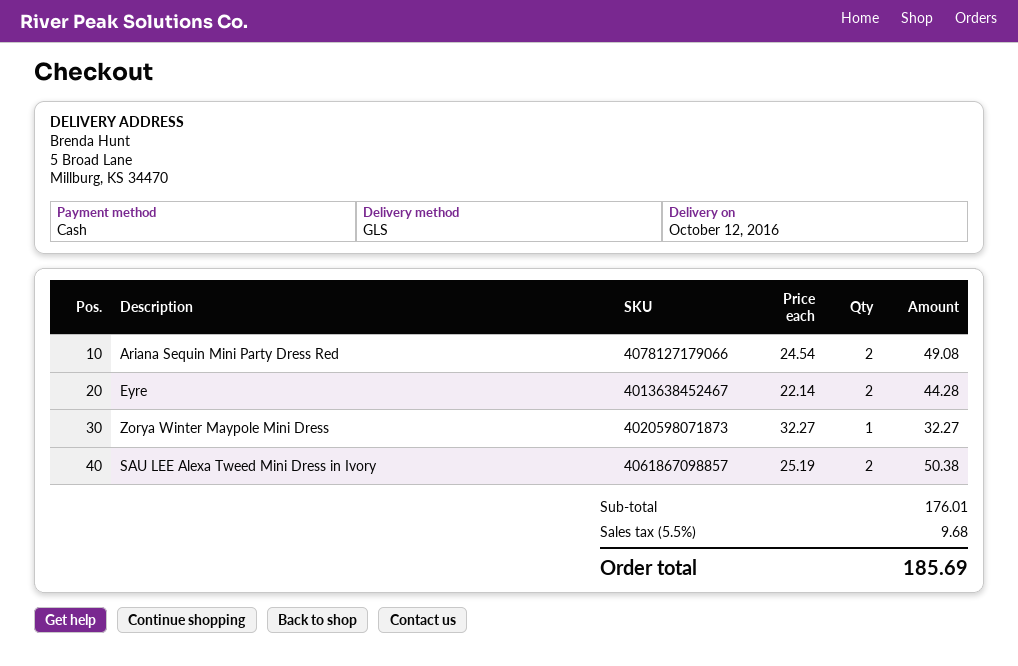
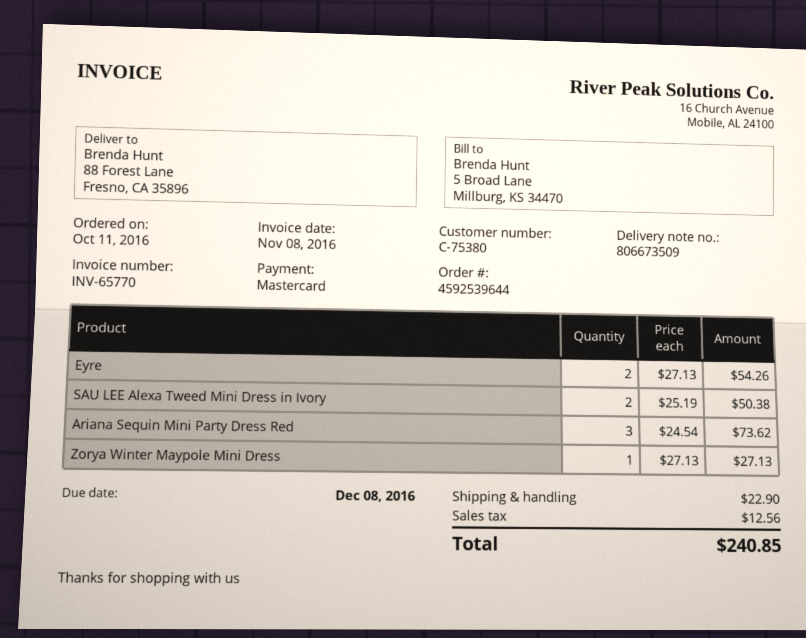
payment method: cash -> Mastercard
ship to: 5 Broad Lane, Millburg, KS 34470 -> 88 Forest Lane, Fresno, CA 35896
Ariana Sequin Mini Party Dress Red: 2 x 24.54 = 49.08 -> 3 x 24.54 = 73.62
Eyre: 2 x 22.14 = 44.28 -> 2 x 27.13 = 54.26
Zorya Winter Maypole Mini Dress: 1 x 32.27 = 32.27 -> 1 x 27.13 = 27.13
shipping: none -> 22.90
tax: 9.68 -> 12.56
total: 185.69 -> 240.85

